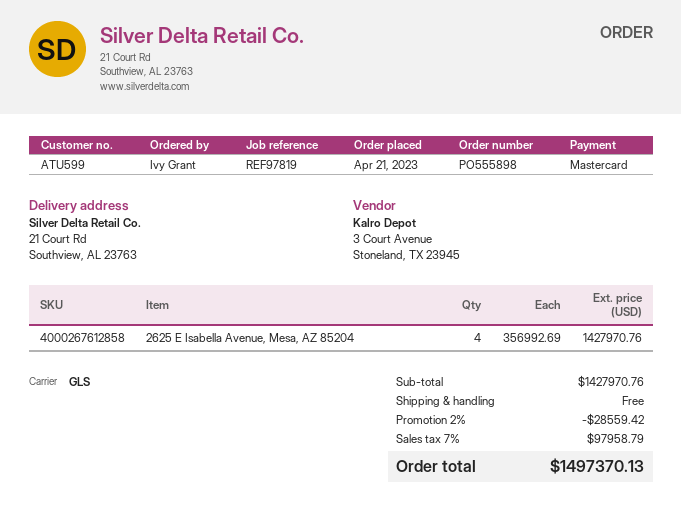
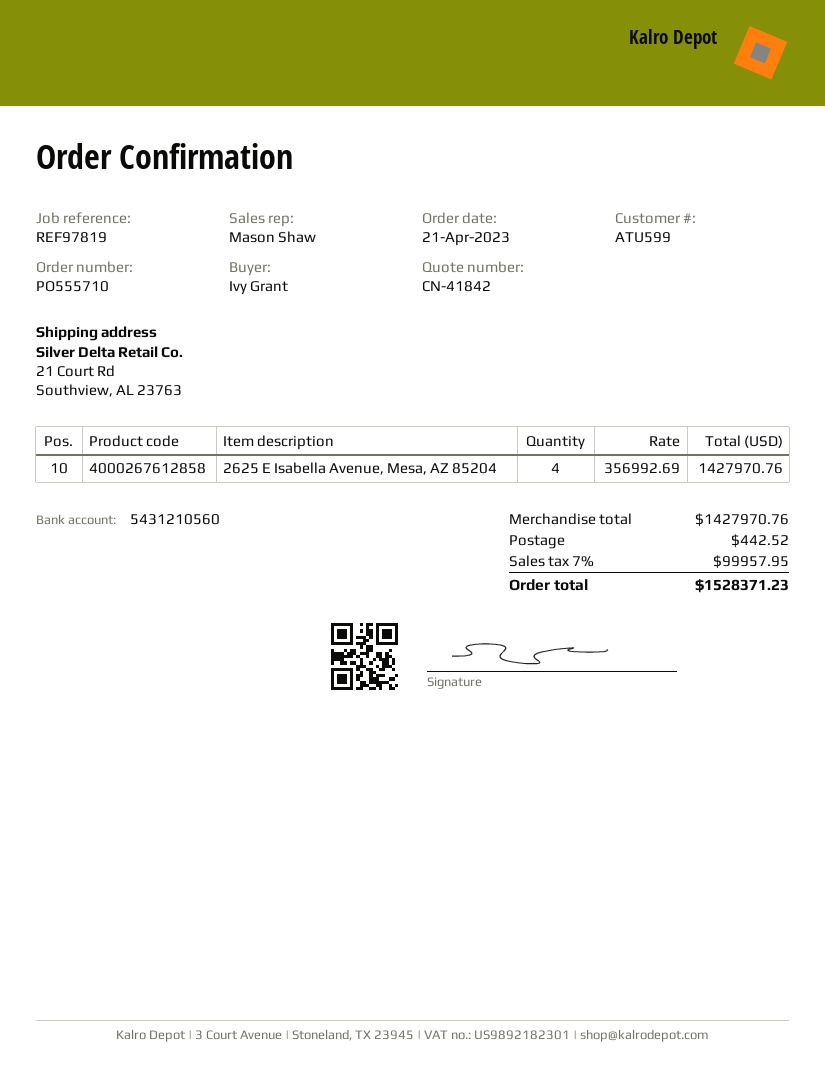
order number: PO555898 -> PO555710
discount: 2% = 28559.42 -> none
shipping: 0.00 -> 442.52
tax: 7% = 97958.79 -> 7% = 99957.95
total: 1497370.13 -> 1528371.23

